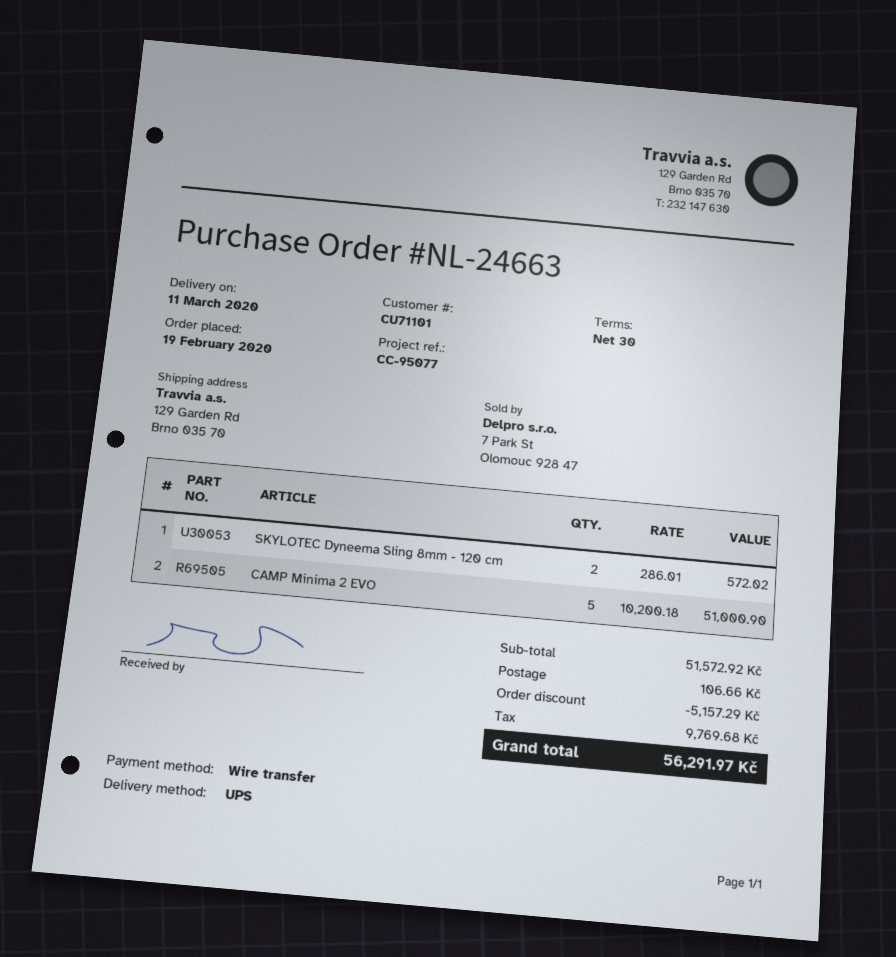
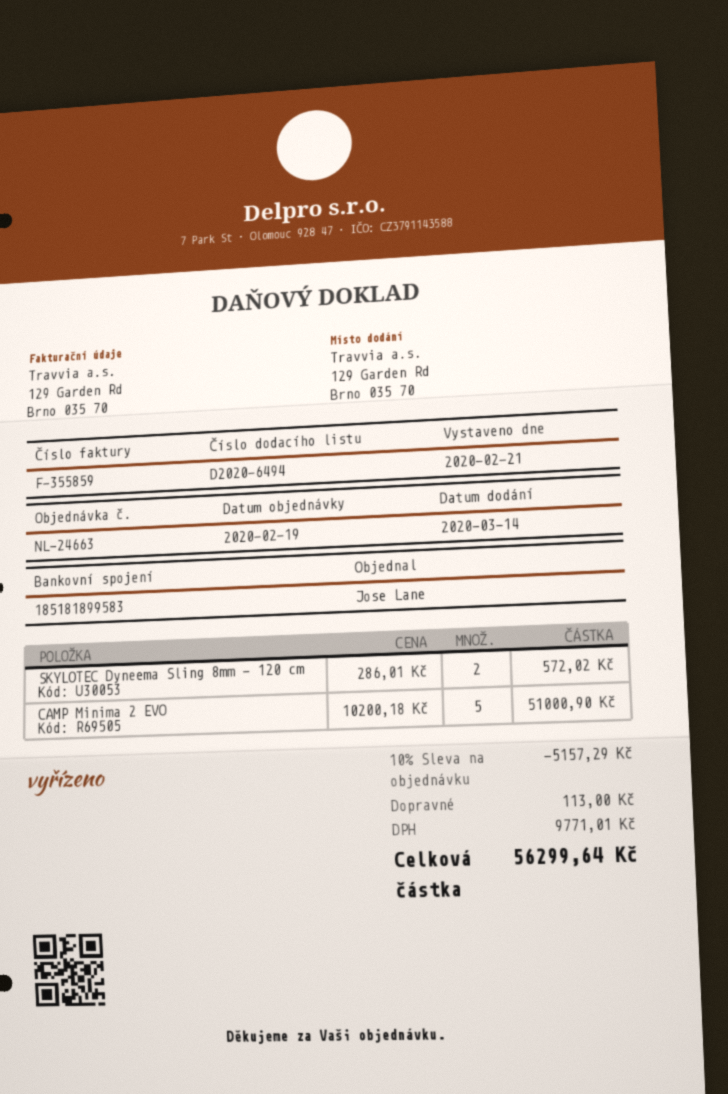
delivery date: 2020-03-11 -> 2020-03-14
shipping: 106.66 -> 113.00
tax: 9769.68 -> 9771.01
total: 56291.97 -> 56299.64

